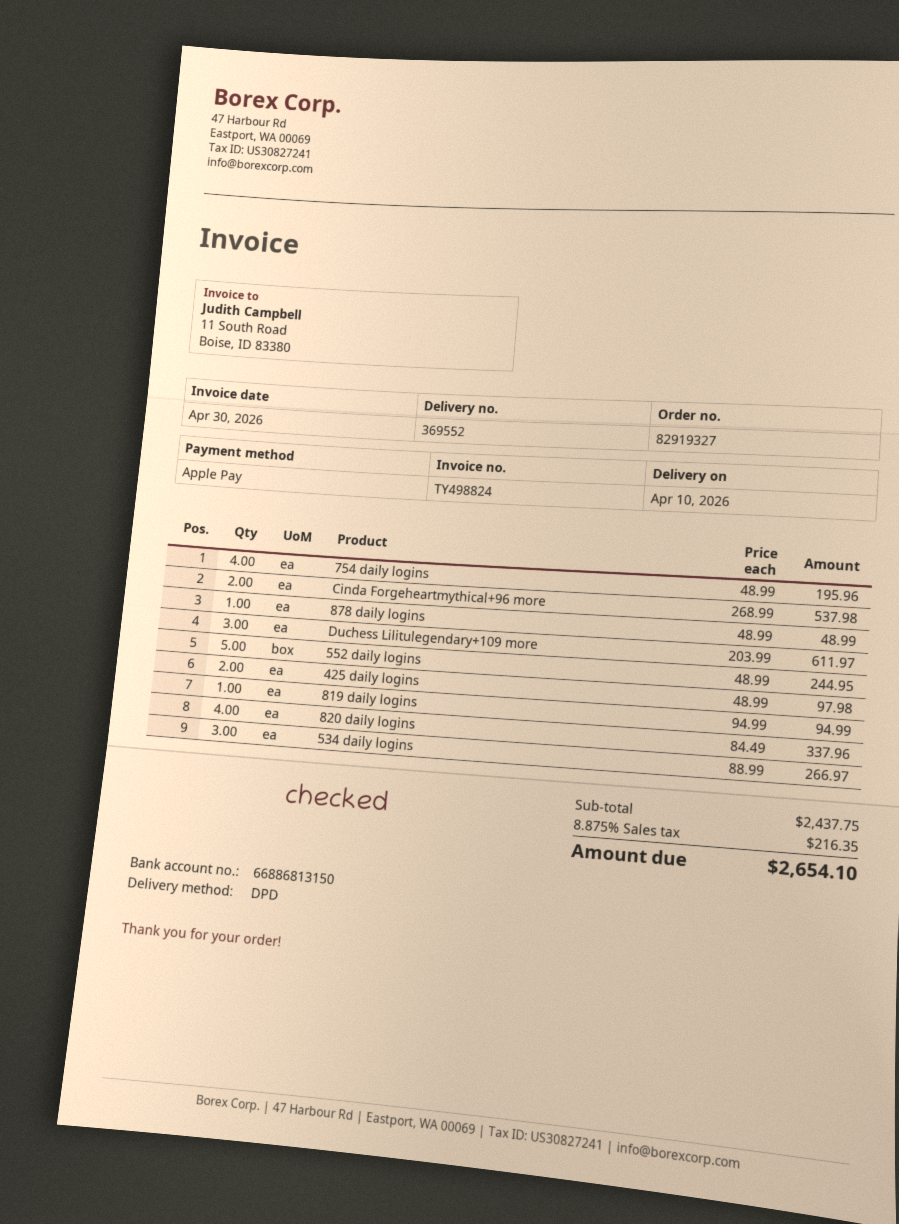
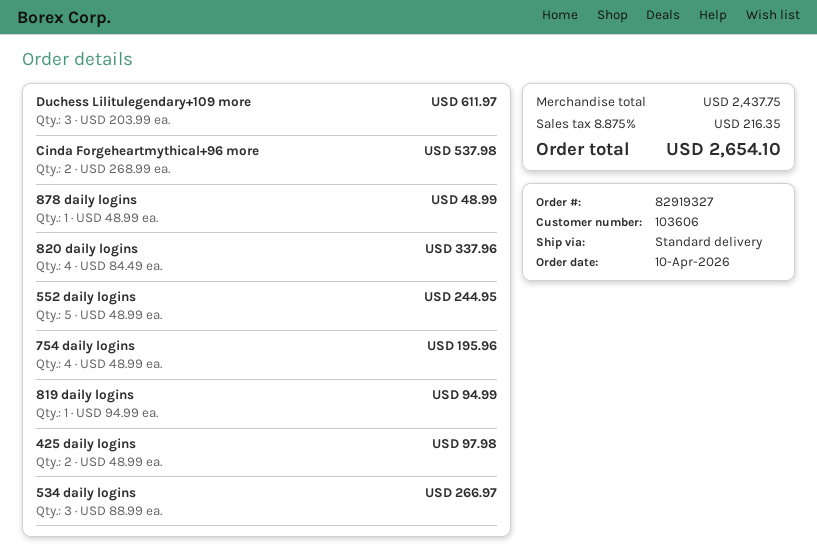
shipping method: DPD -> standard

